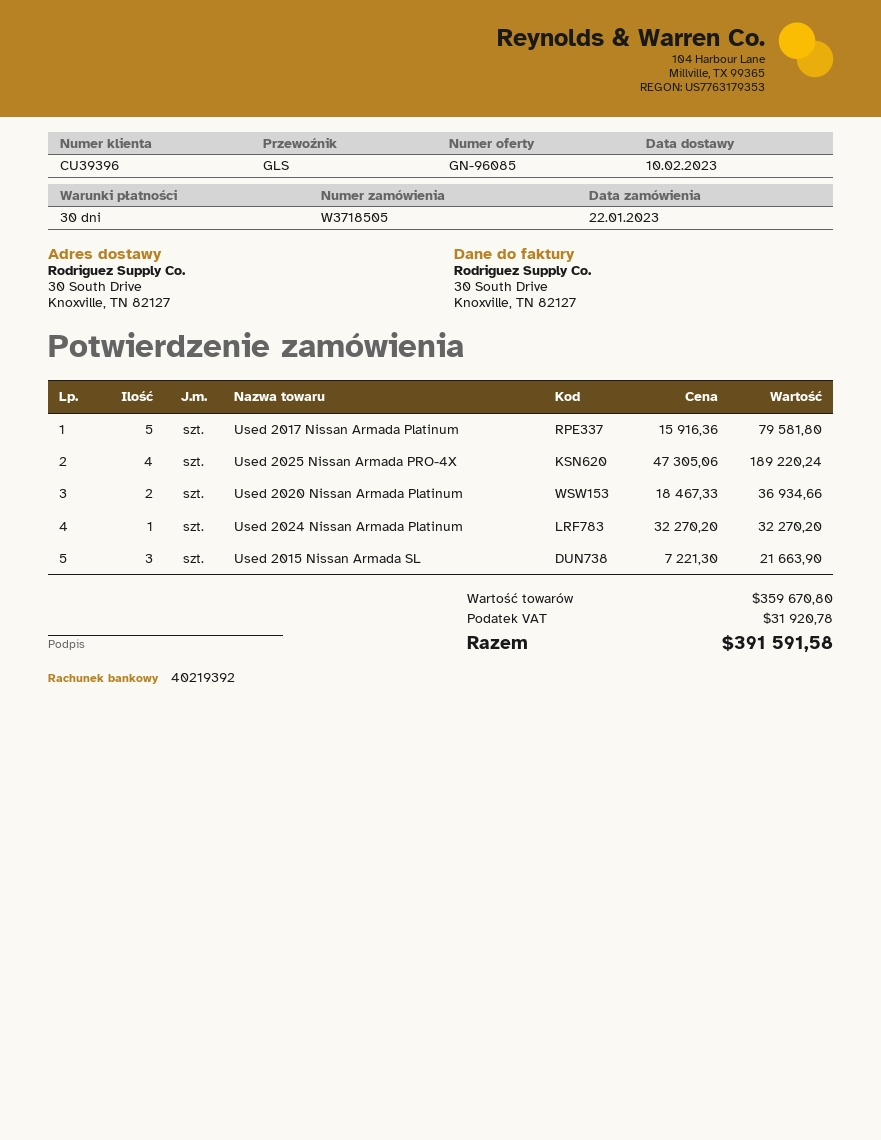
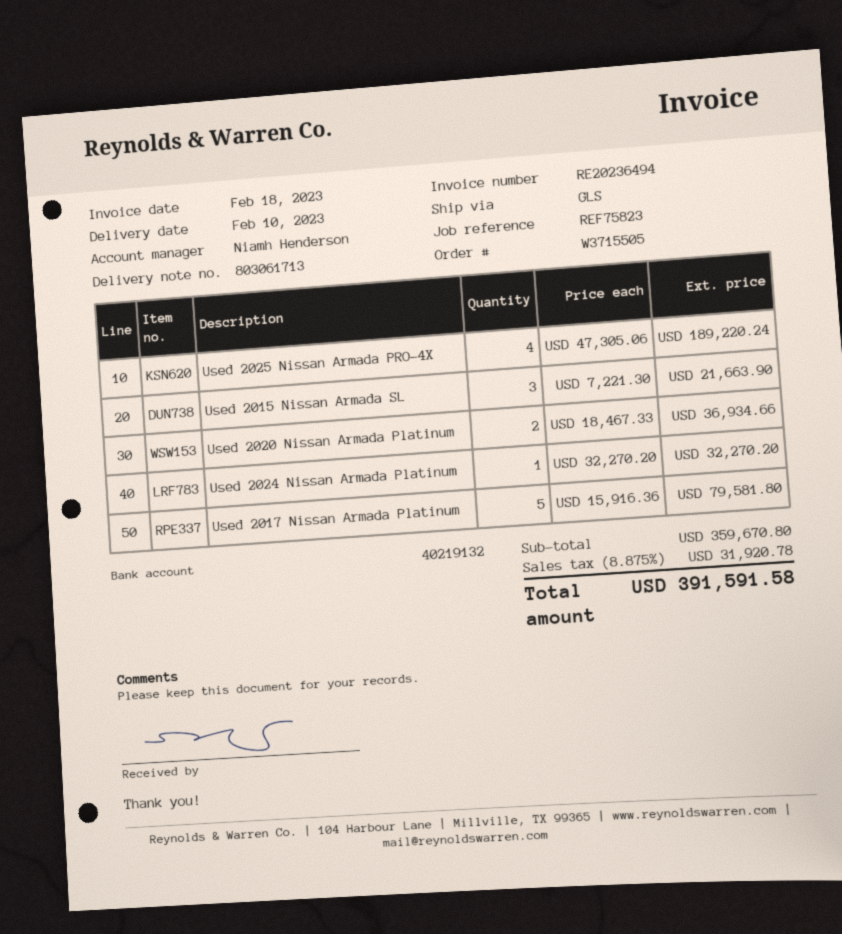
order number: W3718505 -> W3715505
bank account: 40219392 -> 40219132

